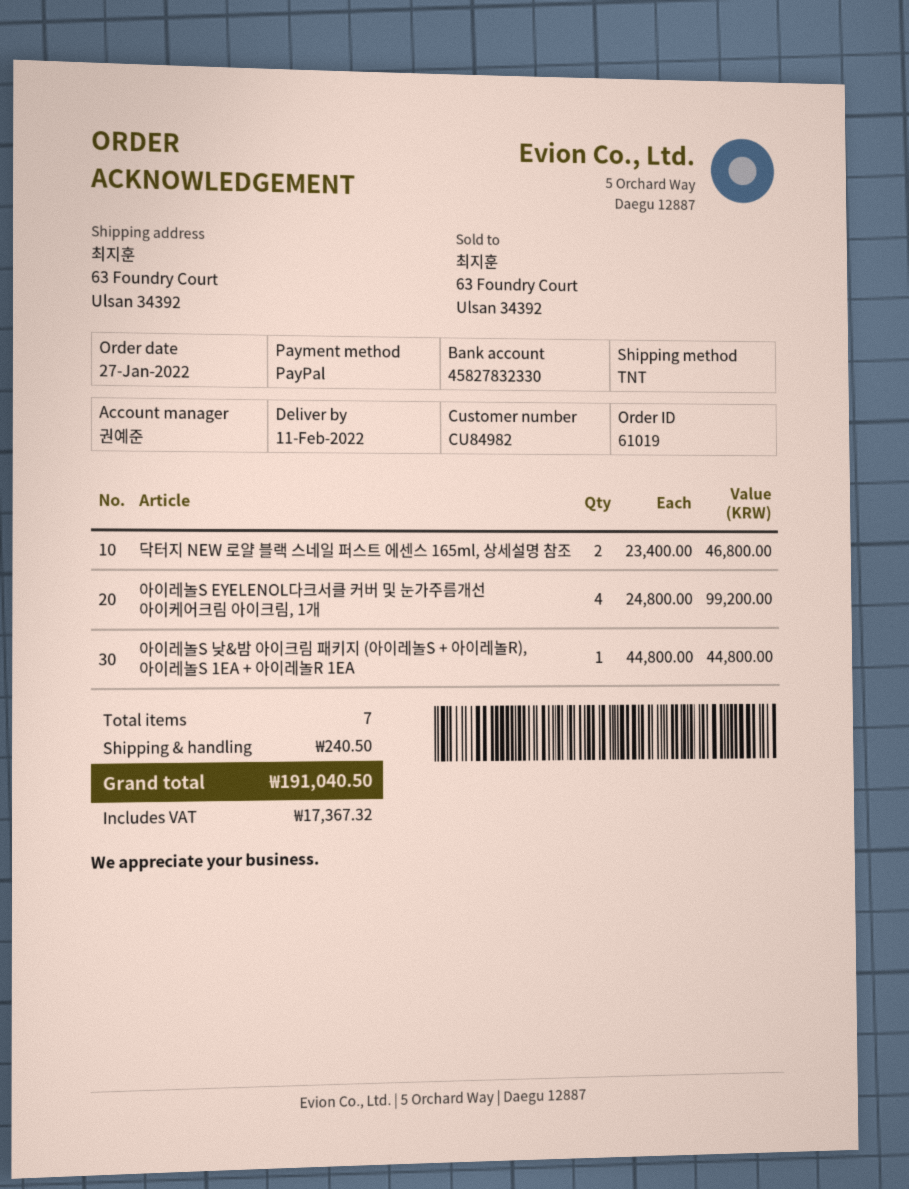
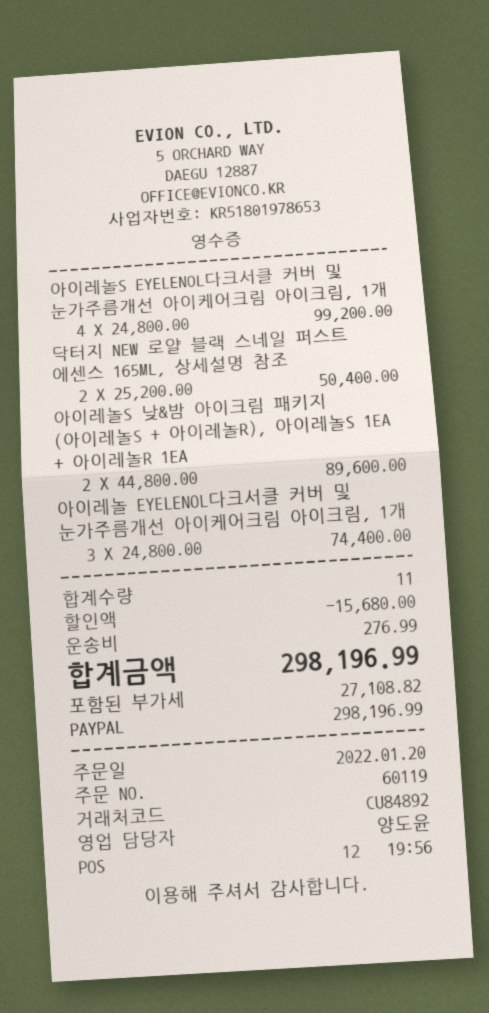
order number: 61019 -> 60119
order date: 2022-01-27 -> 2022-01-20
customer number: CU84982 -> CU84892
sales rep: 권예준 -> 양도윤
닥터지 NEW 로얄 블랙 스네일 퍼스트 에센스 165ml, 상세설명 참조: 2 x 23400.00 = 46800.00 -> 2 x 25200.00 = 50400.00
아이레놀S 낮&밤 아이크림 패키지 (아이레놀S + 아이레놀R), 아이레놀S 1EA + 아이레놀R 1EA: 1 x 44800.00 = 44800.00 -> 2 x 44800.00 = 89600.00
아이레놀 EYELENOL다크서클 커버 및 눈가주름개선 아이케어크림 아이크림, 1개: none -> 3 x 24800.00 = 74400.00
total quantity: 7 -> 11
discount: none -> 15680.00
shipping: 240.50 -> 276.99
tax: 17367.32 -> 27108.82
total: 191040.50 -> 298196.99

